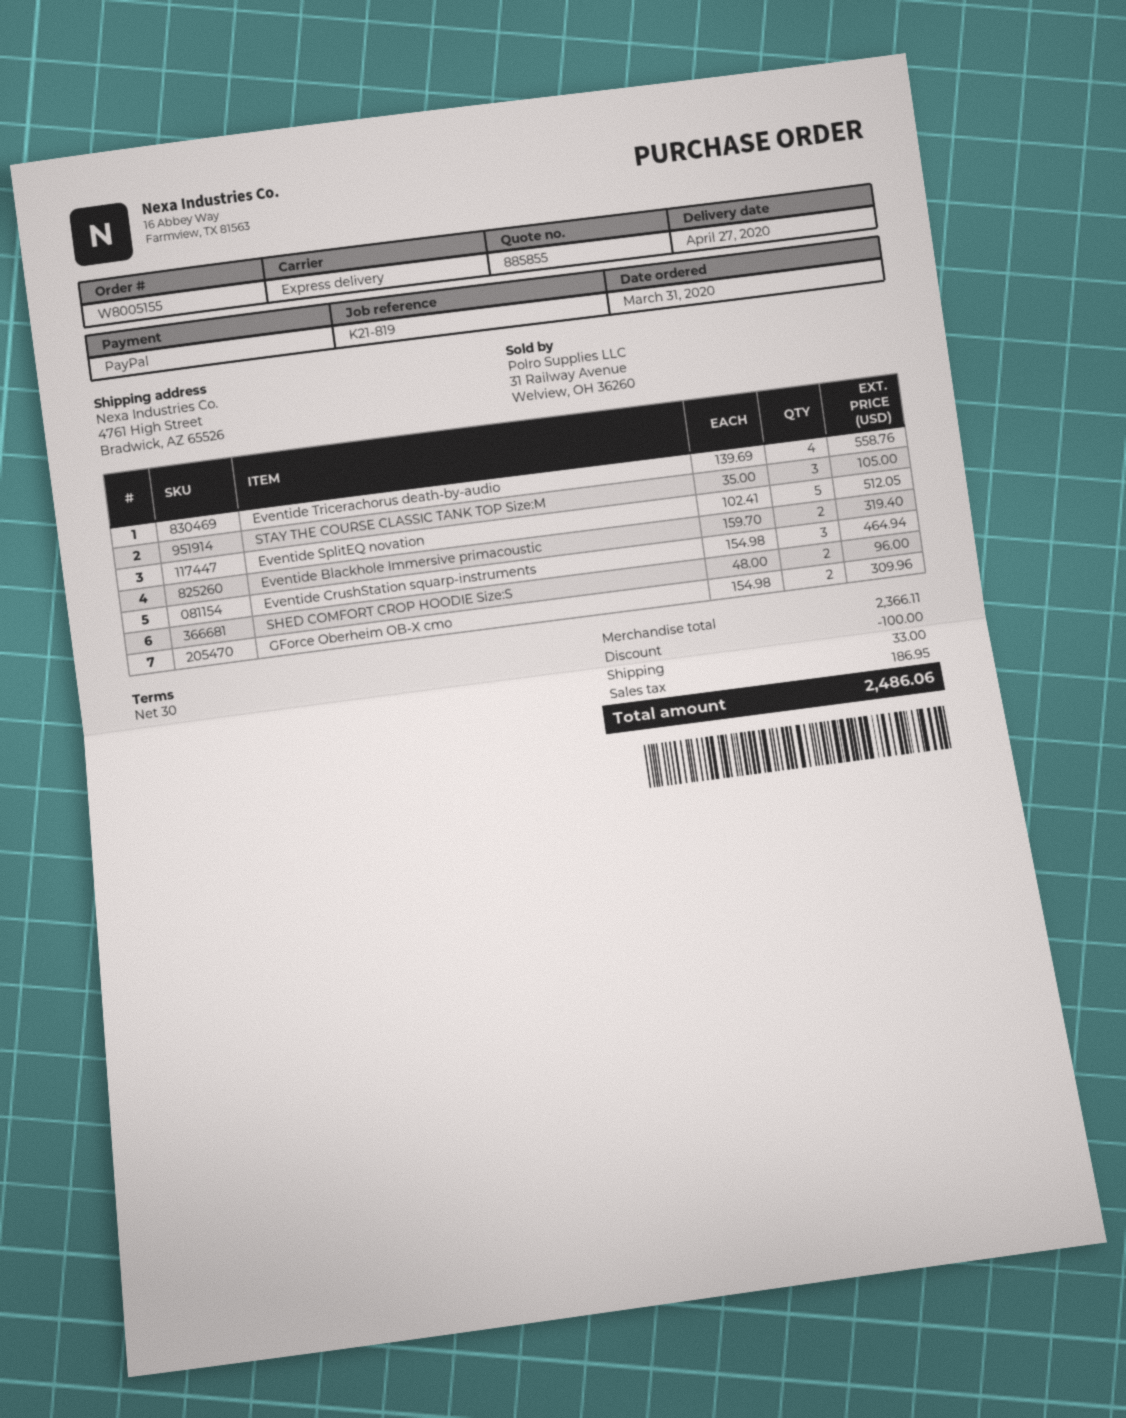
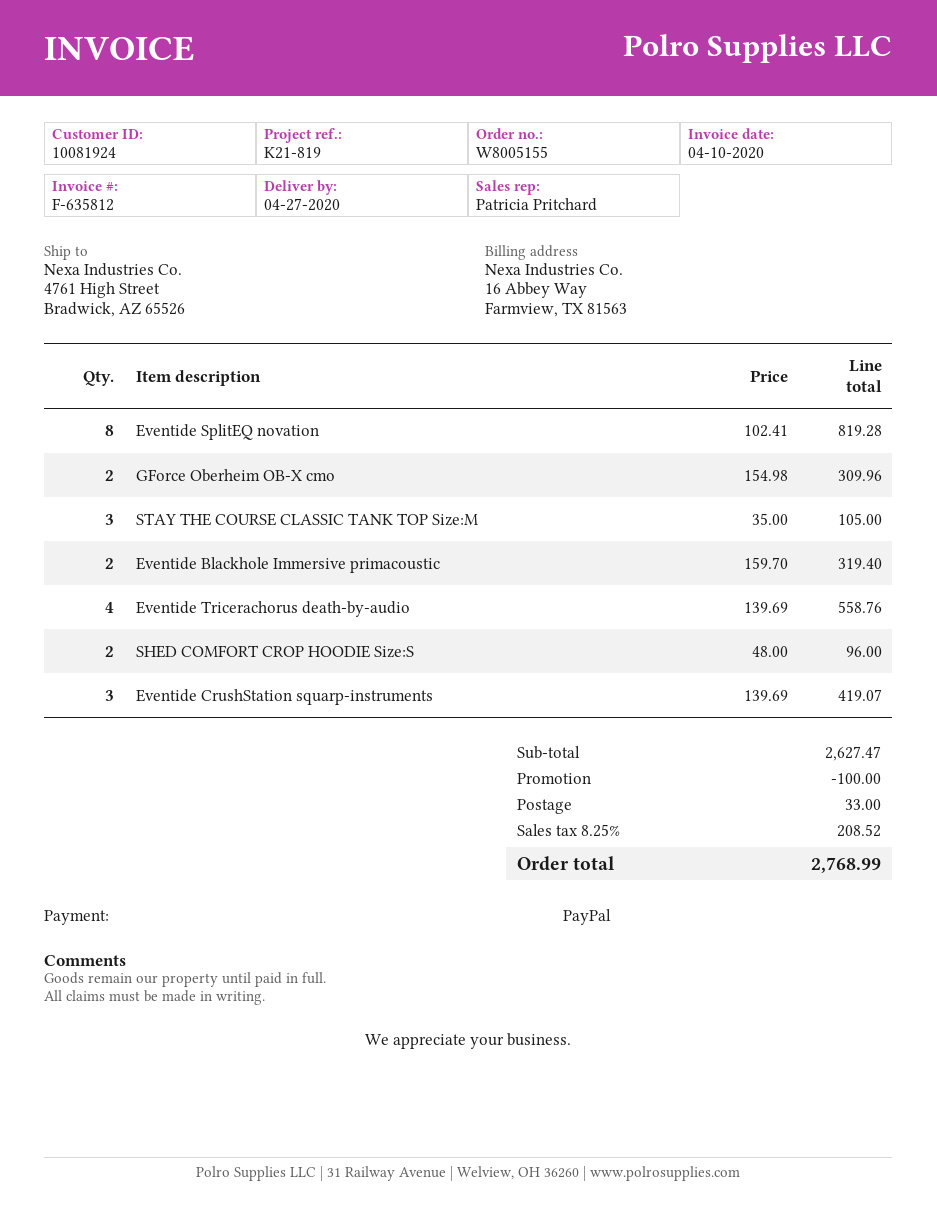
Eventide SplitEQ novation: 5 x 102.41 = 512.05 -> 8 x 102.41 = 819.28
Eventide CrushStation squarp-instruments: 3 x 154.98 = 464.94 -> 3 x 139.69 = 419.07
subtotal: 2366.11 -> 2627.47
tax: 186.95 -> 208.52
total: 2486.06 -> 2768.99

